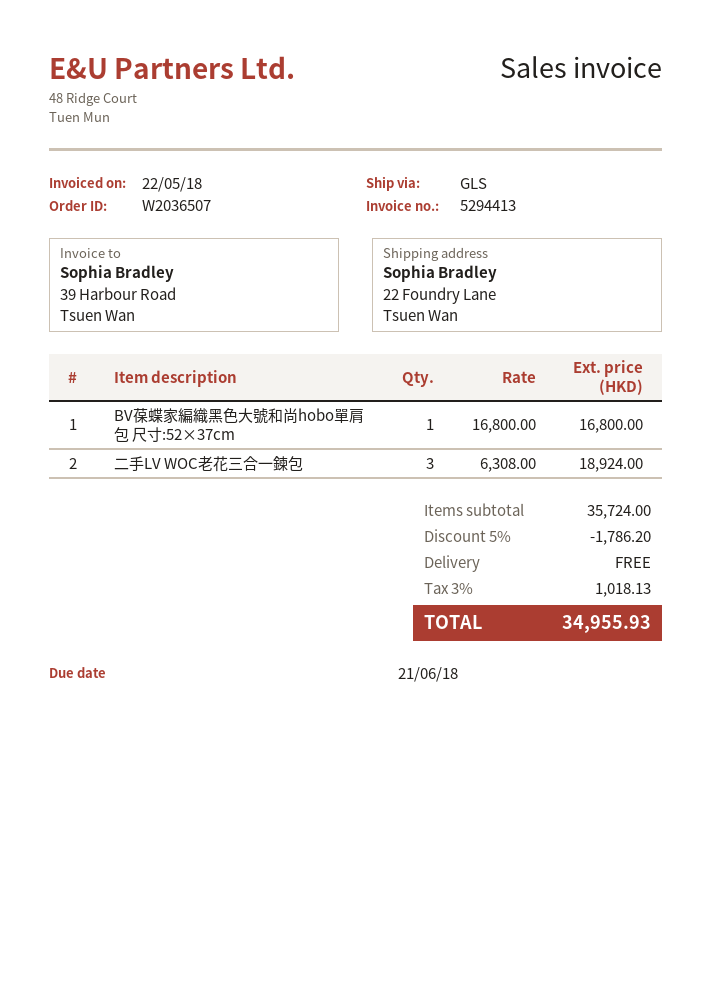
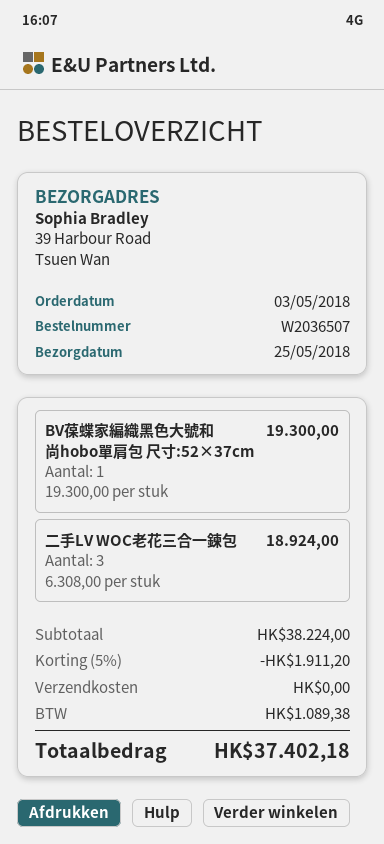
ship to: 22 Foundry Lane, Tsuen Wan -> 39 Harbour Road, Tsuen Wan
BV葆蝶家編織黑色大號和尚hobo單肩包 尺寸:52×37cm: 1 x 16800.00 = 16800.00 -> 1 x 19300.00 = 19300.00
subtotal: 35724.00 -> 38224.00
discount: 5% = 1786.20 -> 5% = 1911.20
tax: 1018.13 -> 1089.38
total: 34955.93 -> 37402.18

